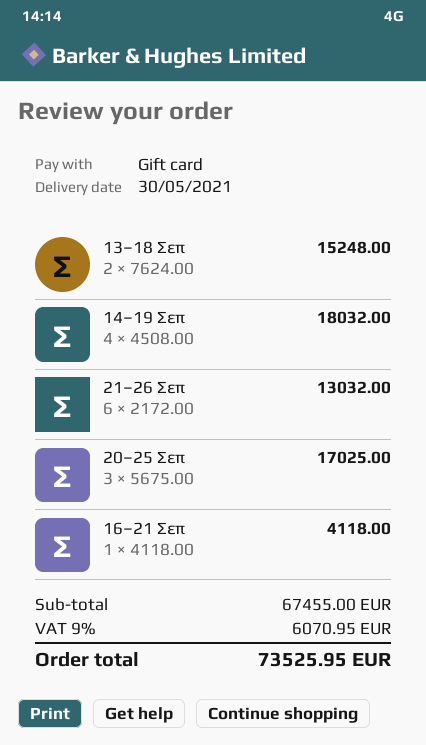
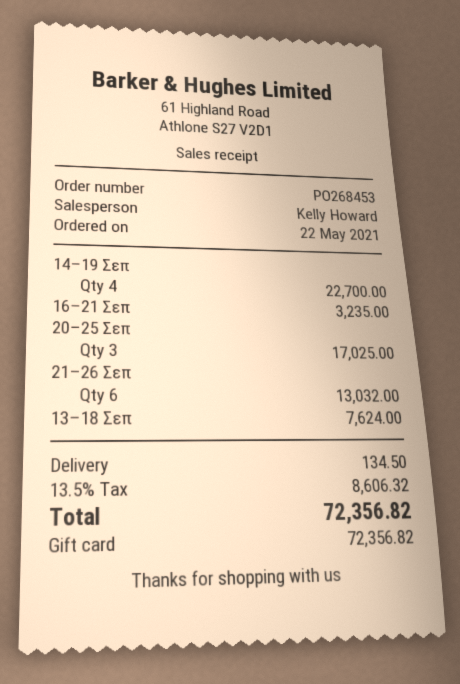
13–18 Σεπ: 2 for 15248.00 -> 1 for 7624.00
14–19 Σεπ: 4 for 18032.00 -> 4 for 22700.00
16–21 Σεπ: 1 for 4118.00 -> 1 for 3235.00
shipping: none -> 134.50
tax: 9% = 6070.95 -> 13.5% = 8606.32
total: 73525.95 -> 72356.82

